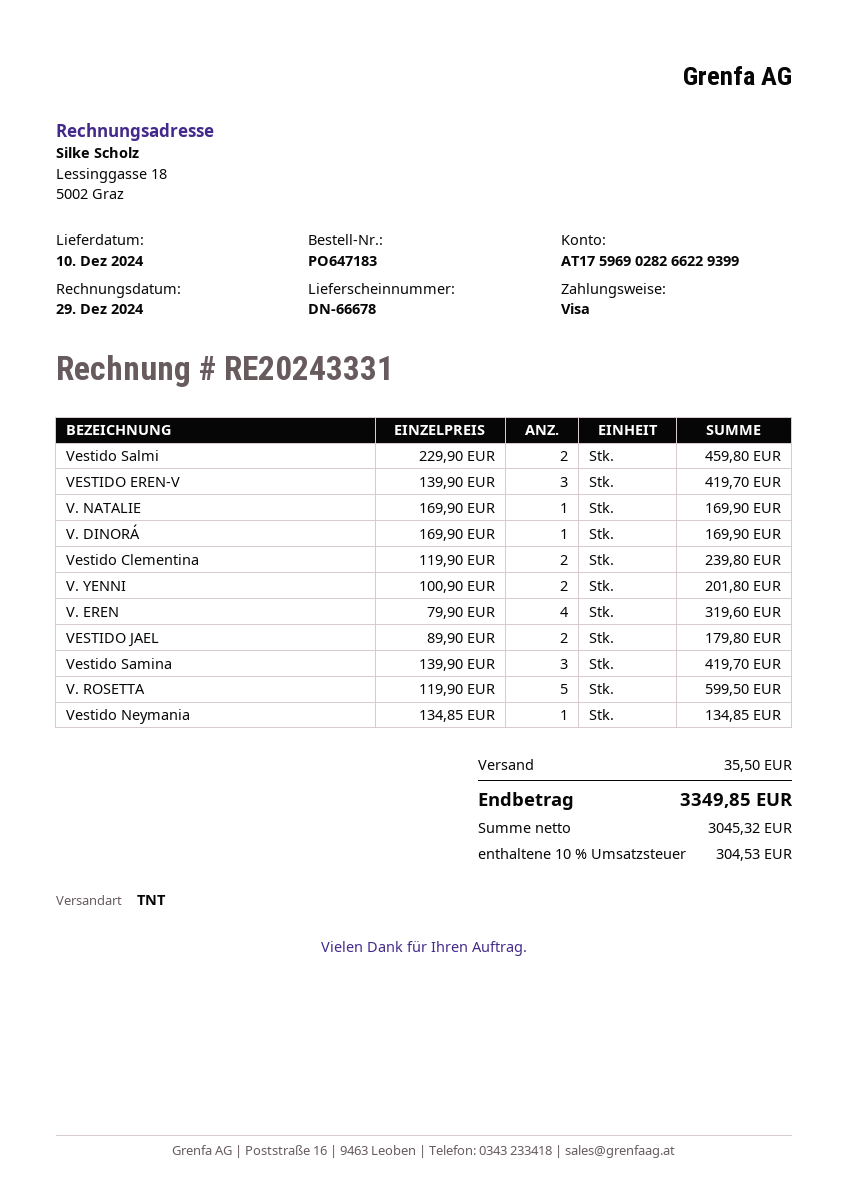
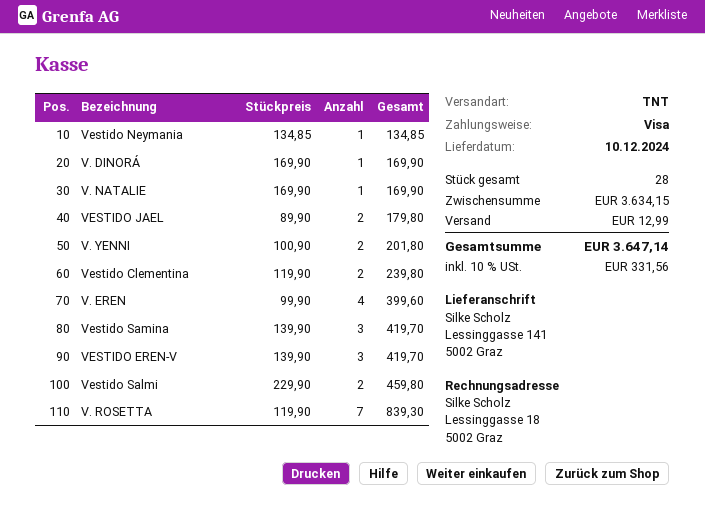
V. EREN: 4 x 79.90 = 319.60 -> 4 x 99.90 = 399.60
V. ROSETTA: 5 x 119.90 = 599.50 -> 7 x 119.90 = 839.30
shipping: 35.50 -> 12.99
tax: 10% = 304.53 -> 10% = 331.56
total: 3349.85 -> 3647.14

